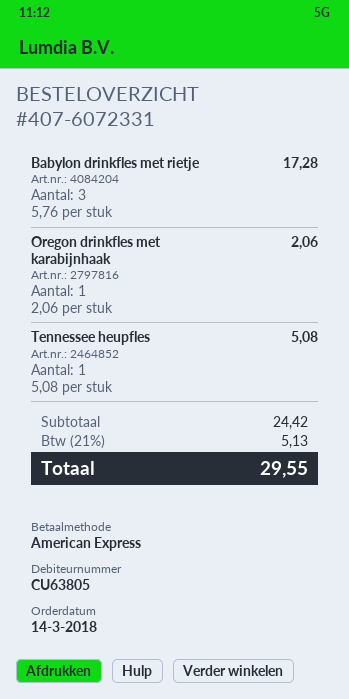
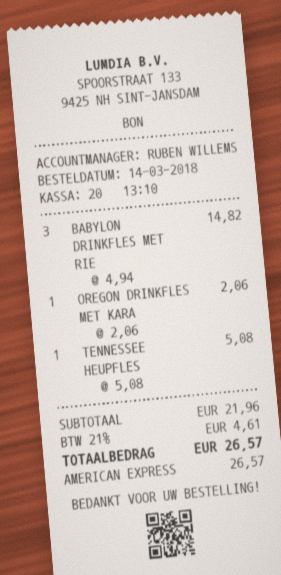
Babylon drinkfles met rietje: 3 x 5.76 = 17.28 -> 3 x 4.94 = 14.82
subtotal: 24.42 -> 21.96
tax: 21% = 5.13 -> 21% = 4.61
total: 29.55 -> 26.57

